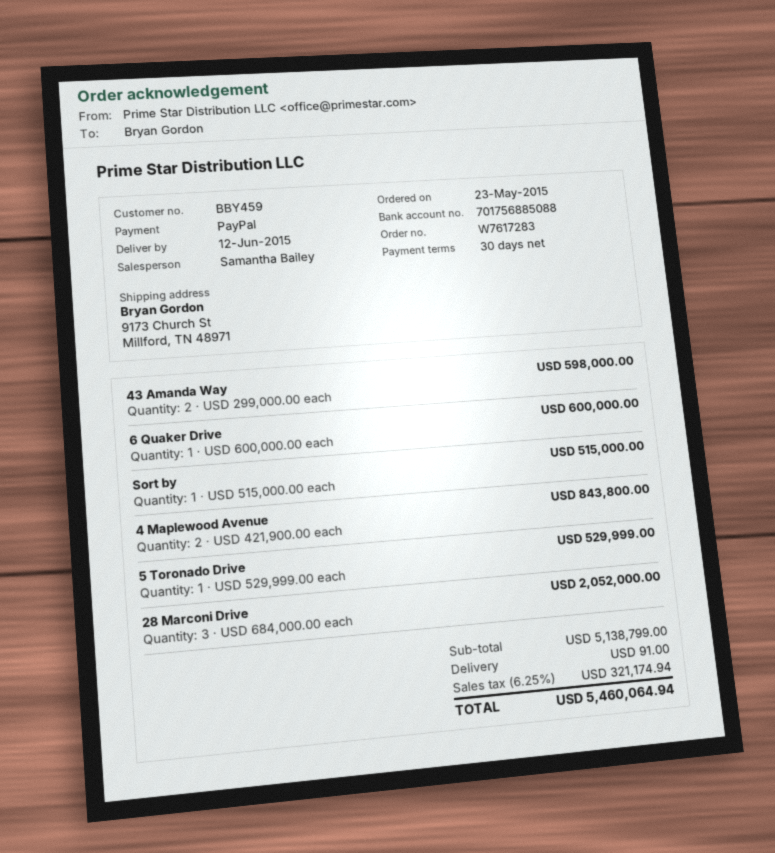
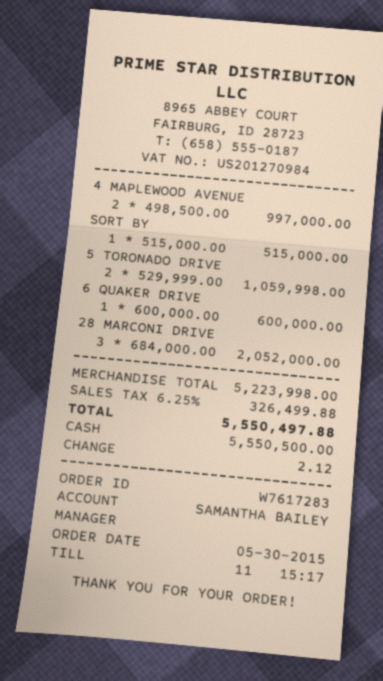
order date: 2015-05-23 -> 2015-05-30
payment method: PayPal -> cash
43 Amanda Way: 2 x 299000.00 = 598000.00 -> none
4 Maplewood Avenue: 2 x 421900.00 = 843800.00 -> 2 x 498500.00 = 997000.00
5 Toronado Drive: 1 x 529999.00 = 529999.00 -> 2 x 529999.00 = 1059998.00
subtotal: 5138799.00 -> 5223998.00
shipping: 91.00 -> none
tax: 6.25% = 321174.94 -> 6.25% = 326499.88
total: 5460064.94 -> 5550497.88

